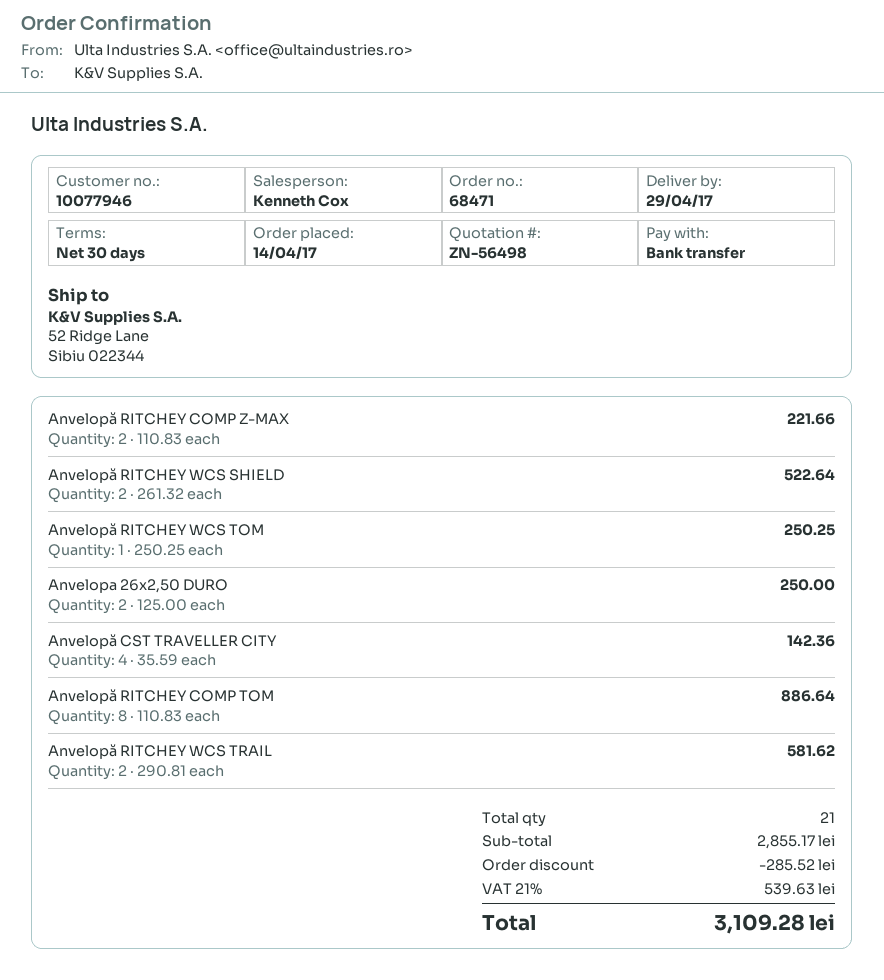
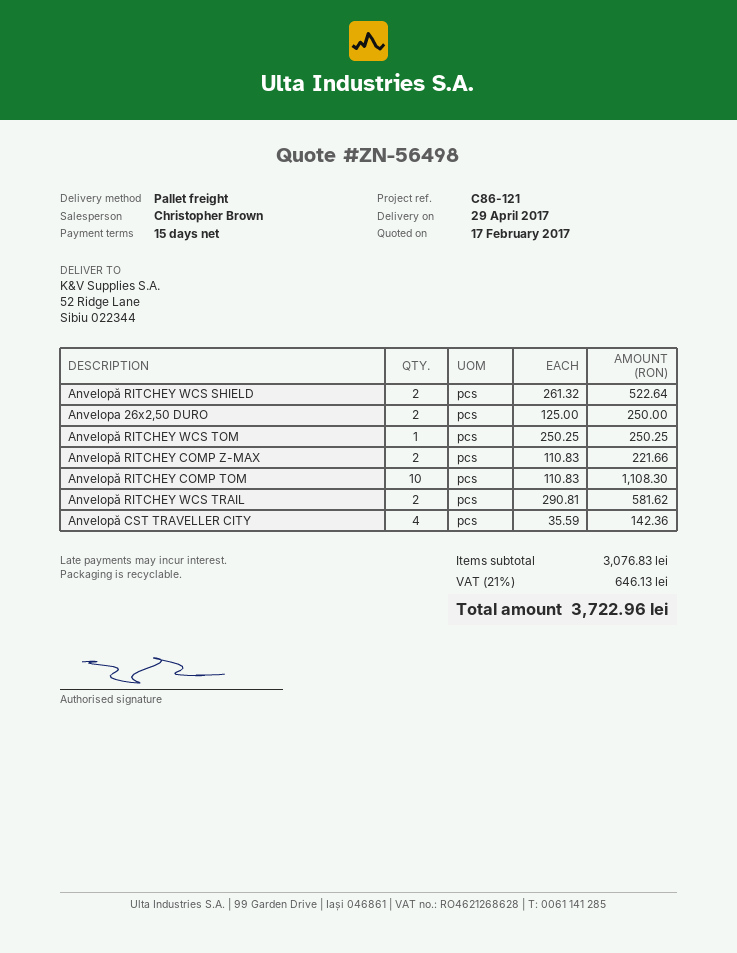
payment terms: 30 days -> 15 days
sales rep: Kenneth Cox -> Christopher Brown
Anvelopă RITCHEY COMP TOM: 8 x 110.83 = 886.64 -> 10 x 110.83 = 1108.30
subtotal: 2855.17 -> 3076.83
discount: 285.52 -> none
tax: 21% = 539.63 -> 21% = 646.13
total: 3109.28 -> 3722.96

